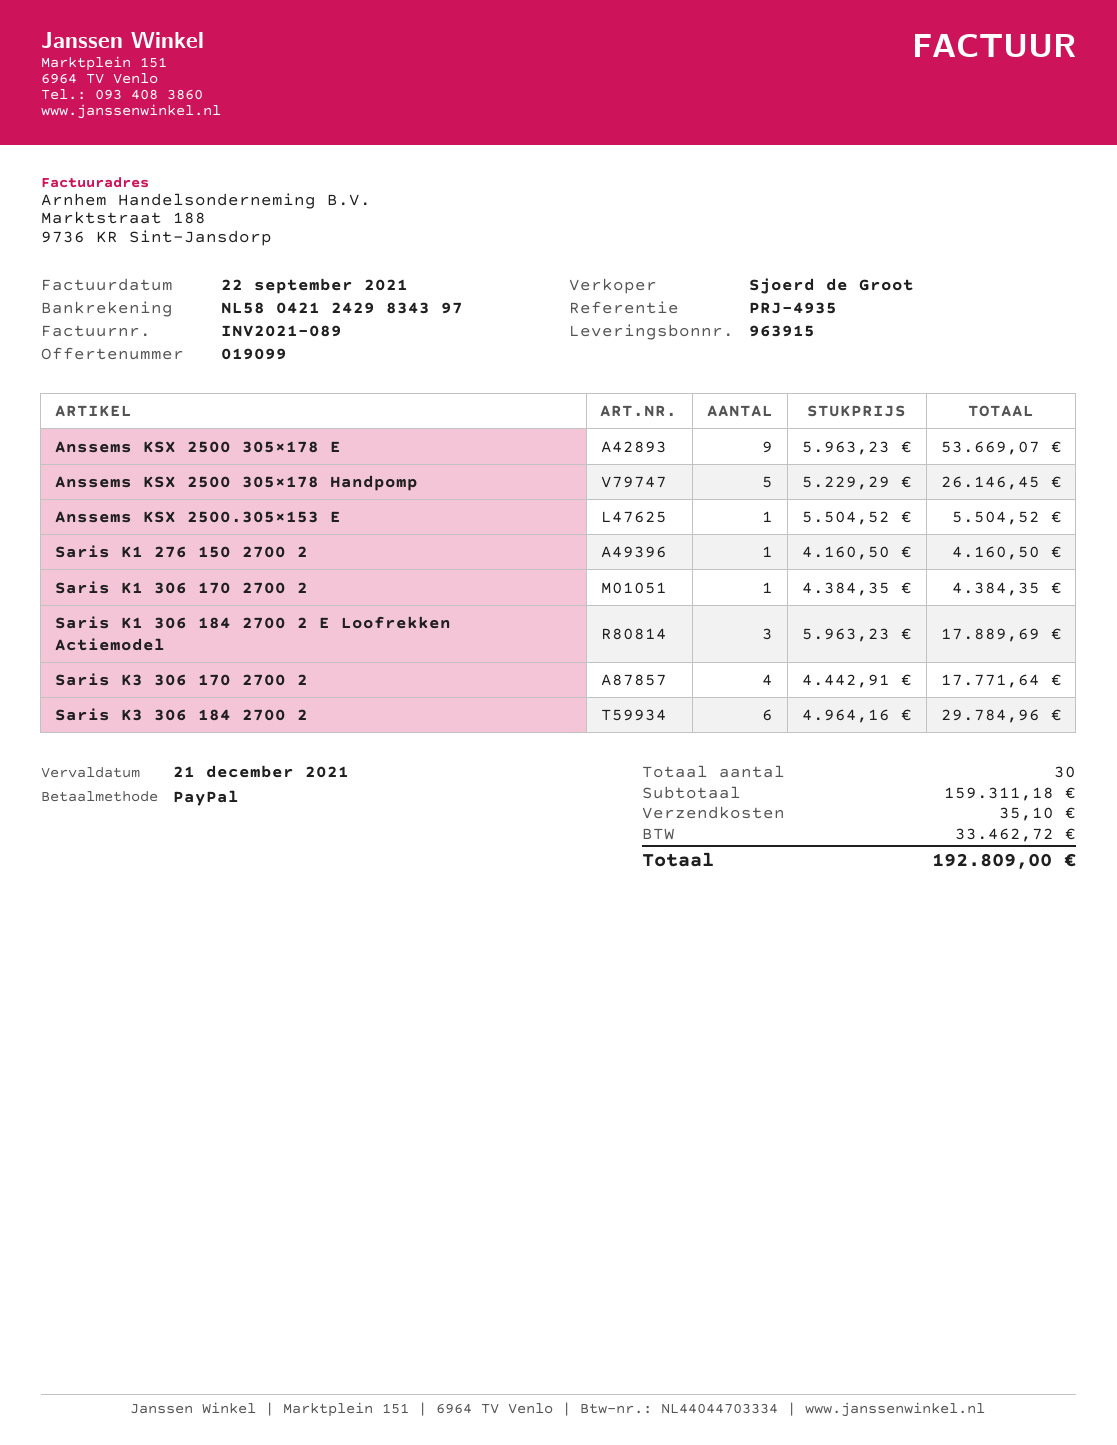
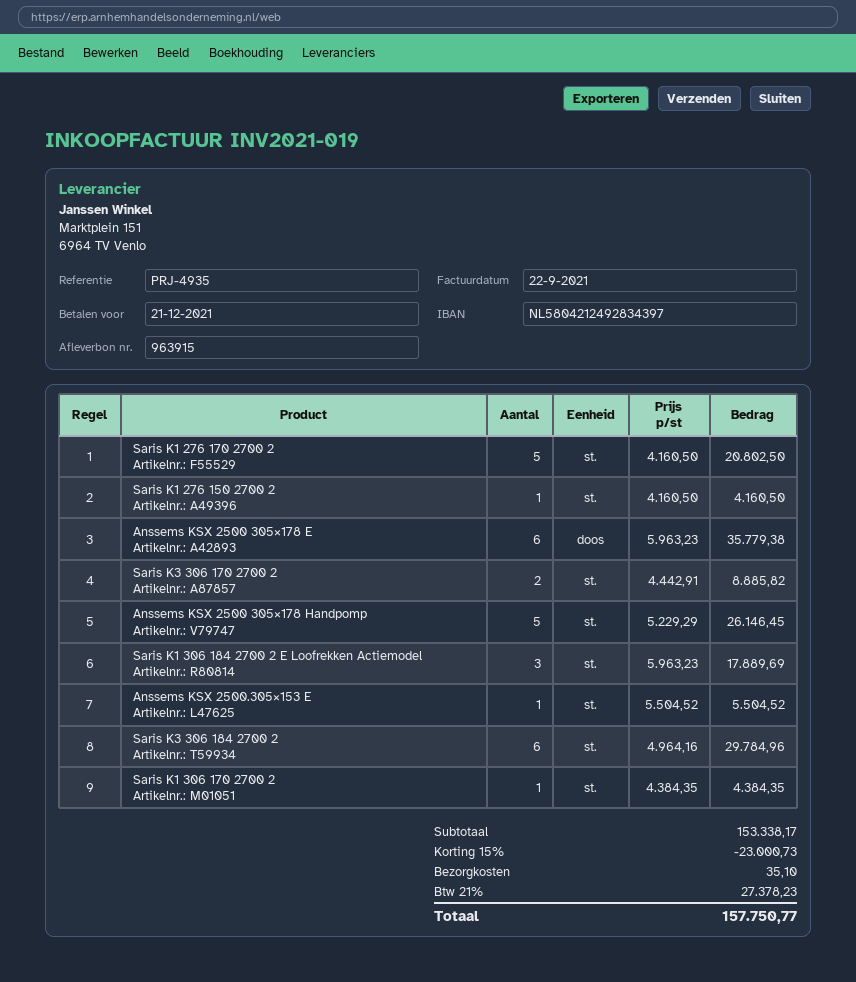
invoice number: INV2021-089 -> INV2021-019
bank account: NL5804212429834397 -> NL5804212492834397
Anssems KSX 2500 305×178 E: 9 x 5963.23 = 53669.07 -> 6 x 5963.23 = 35779.38
Saris K3 306 170 2700 2: 4 x 4442.91 = 17771.64 -> 2 x 4442.91 = 8885.82
Saris K1 276 170 2700 2: none -> 5 x 4160.50 = 20802.50
subtotal: 159311.18 -> 153338.17
discount: none -> 15% = 23000.73
tax: 33462.72 -> 27378.23
total: 192809.00 -> 157750.77

